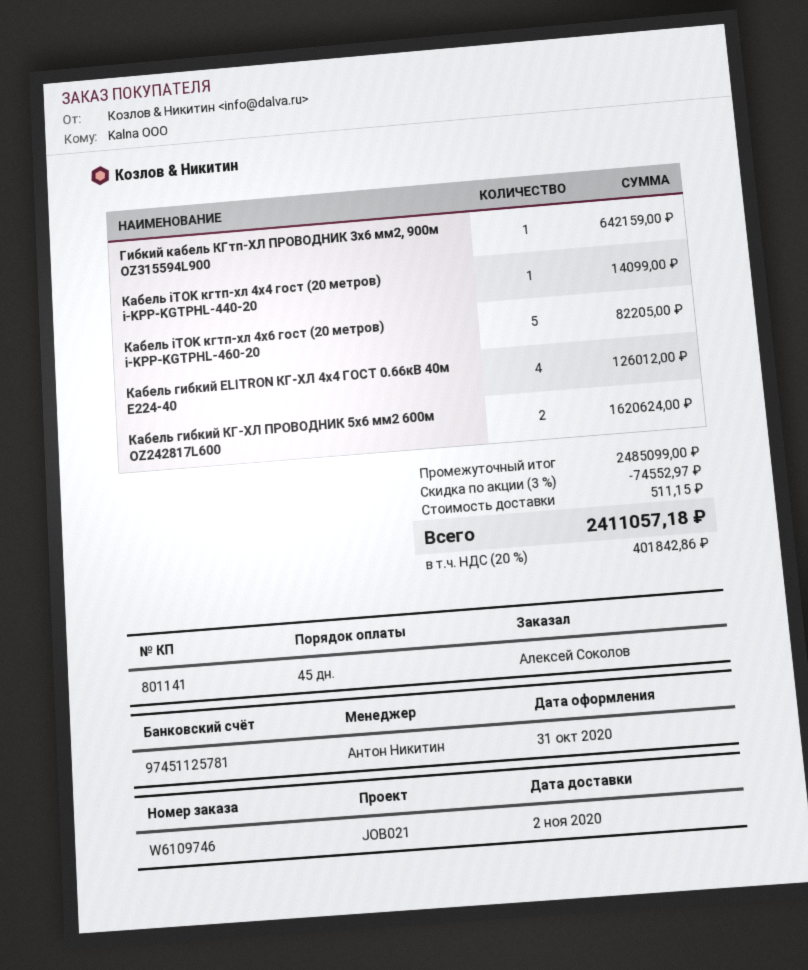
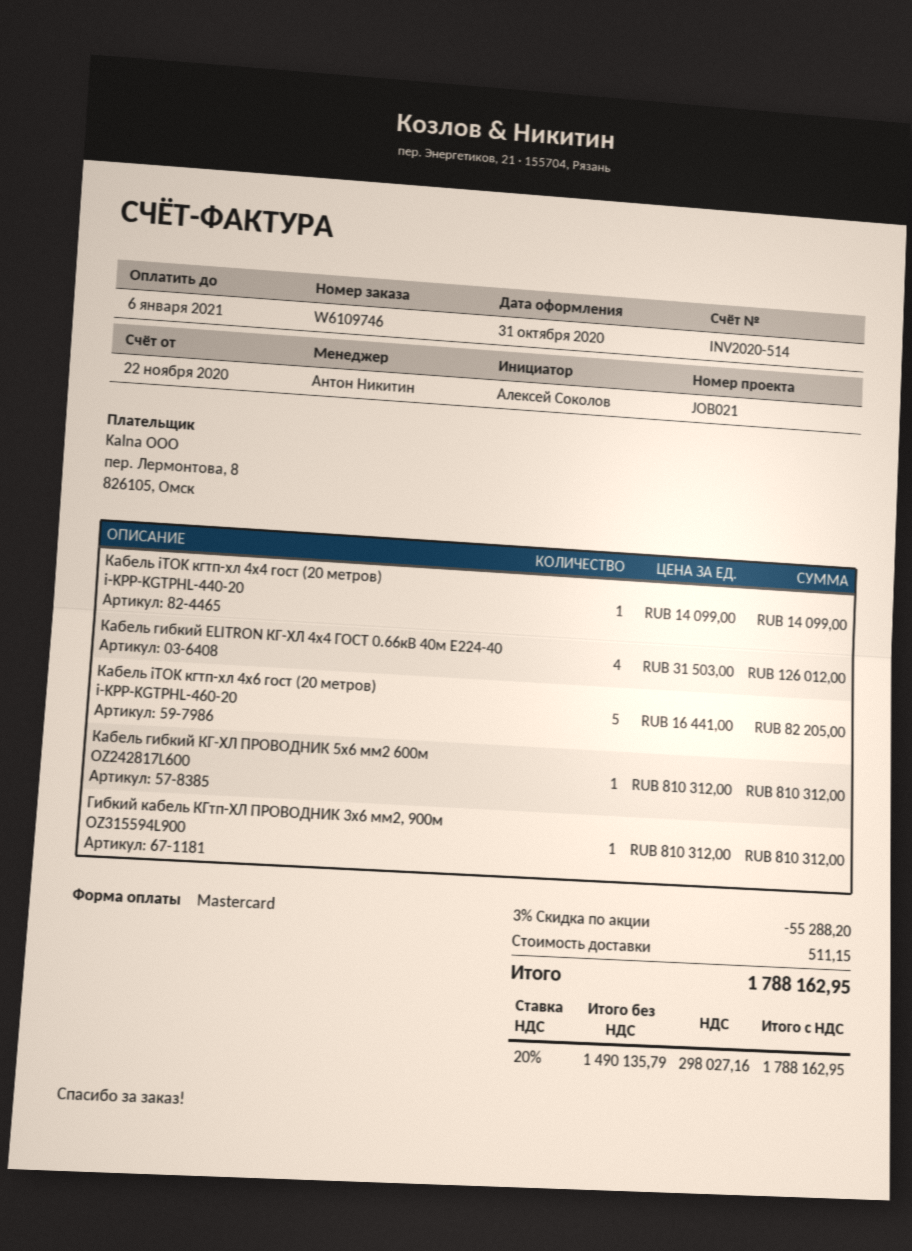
Гибкий кабель КГтп-ХЛ ПРОВОДНИК 3x6 мм2, 900м OZ315594L900: 1 for 642159.00 -> 1 for 810312.00
Кабель гибкий КГ-ХЛ ПРОВОДНИК 5x6 мм2 600м OZ242817L600: 2 for 1620624.00 -> 1 for 810312.00
discount: 3% = 74552.97 -> 3% = 55288.20
tax: 20% = 401842.86 -> 20% = 298027.16
total: 2411057.18 -> 1788162.95

